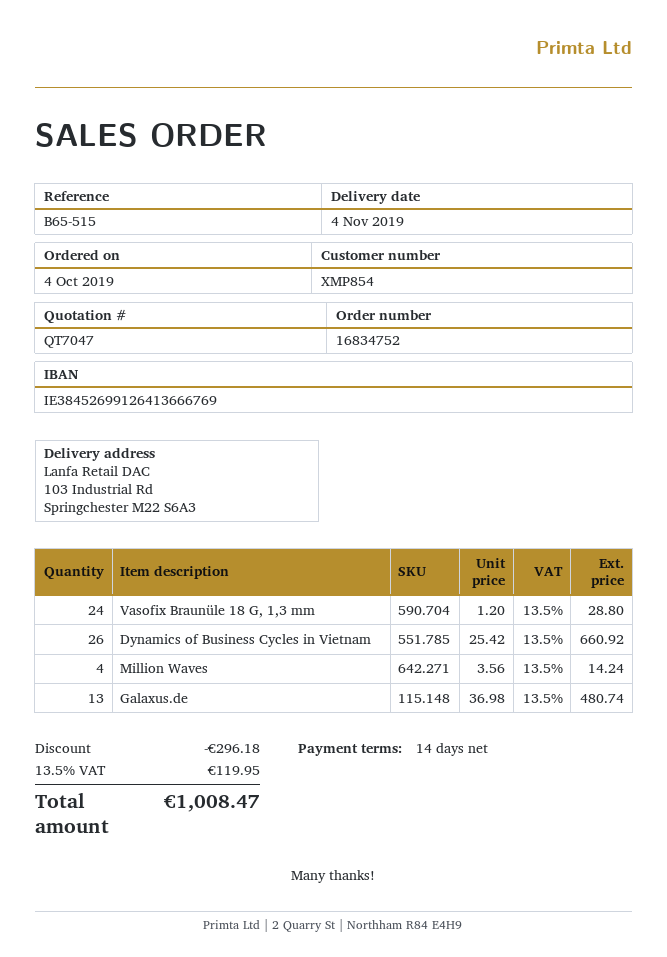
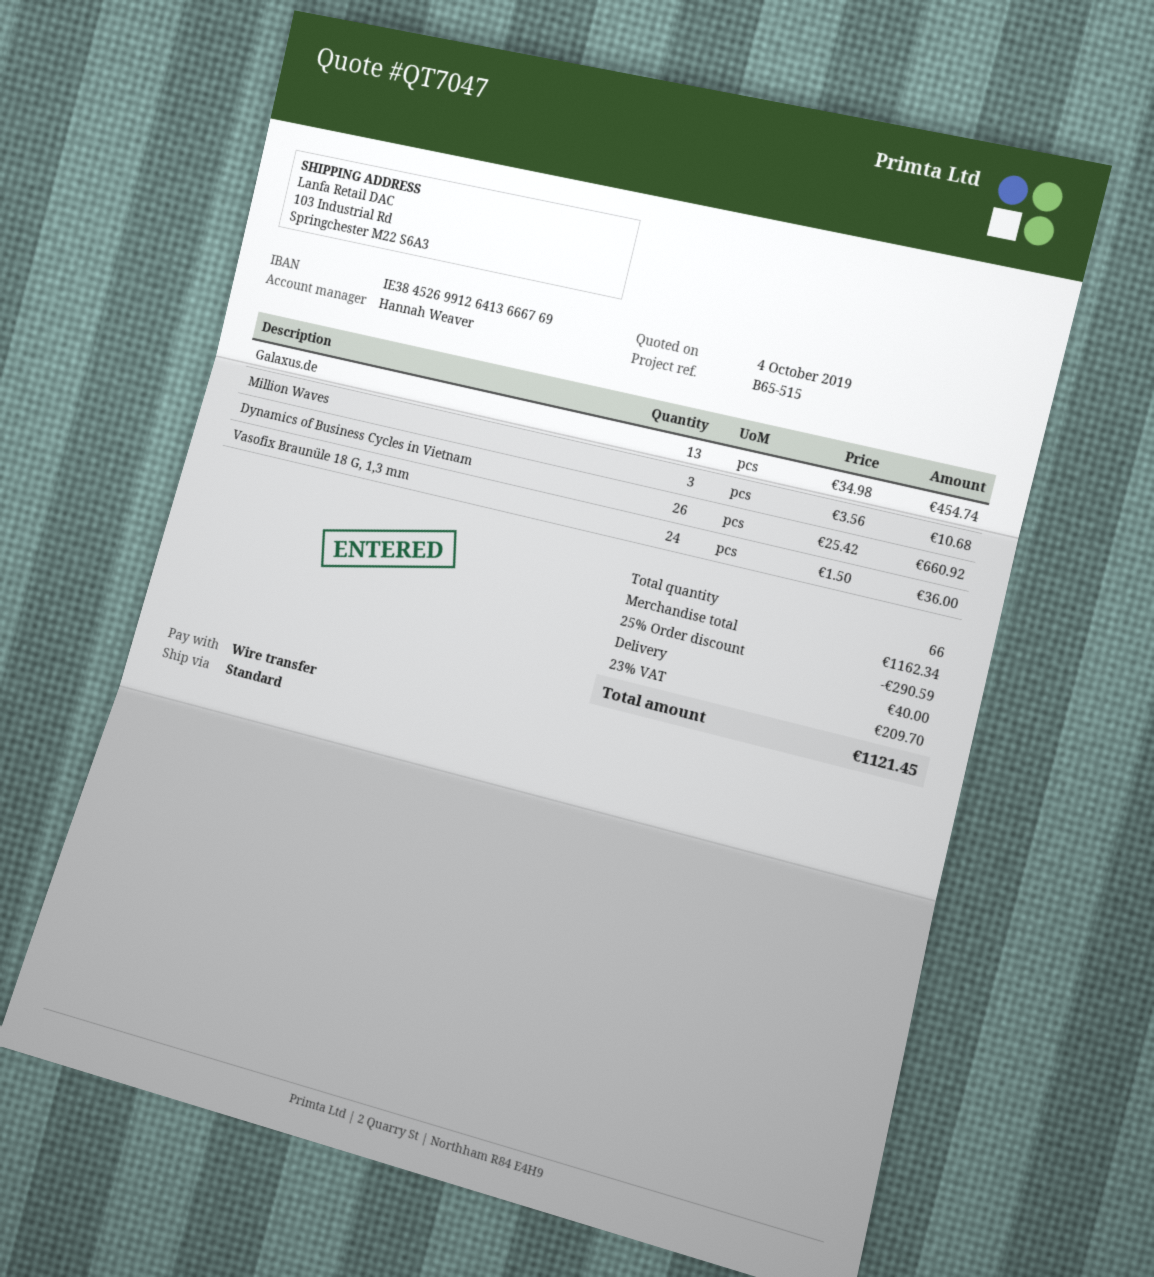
Vasofix Braunüle 18 G, 1,3 mm: 24 x 1.20 = 28.80 -> 24 x 1.50 = 36.00
Million Waves: 4 x 3.56 = 14.24 -> 3 x 3.56 = 10.68
Galaxus.de: 13 x 36.98 = 480.74 -> 13 x 34.98 = 454.74
discount: 296.18 -> 290.59
shipping: none -> 40.00
tax: 13.5% = 119.95 -> 23% = 209.70
total: 1008.47 -> 1121.45

